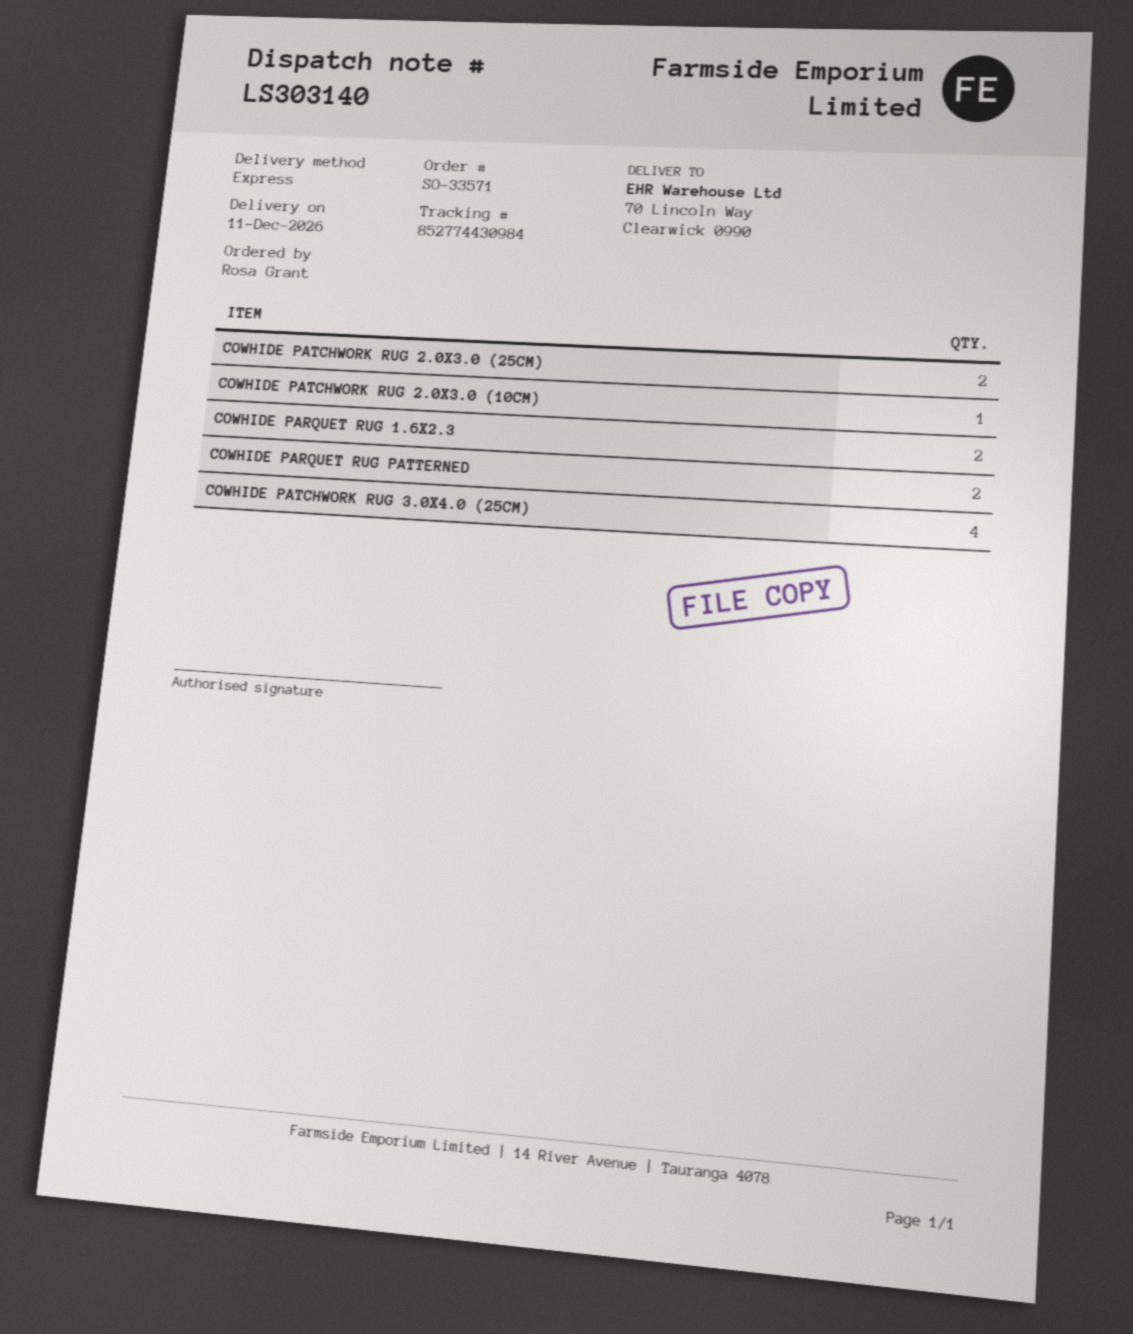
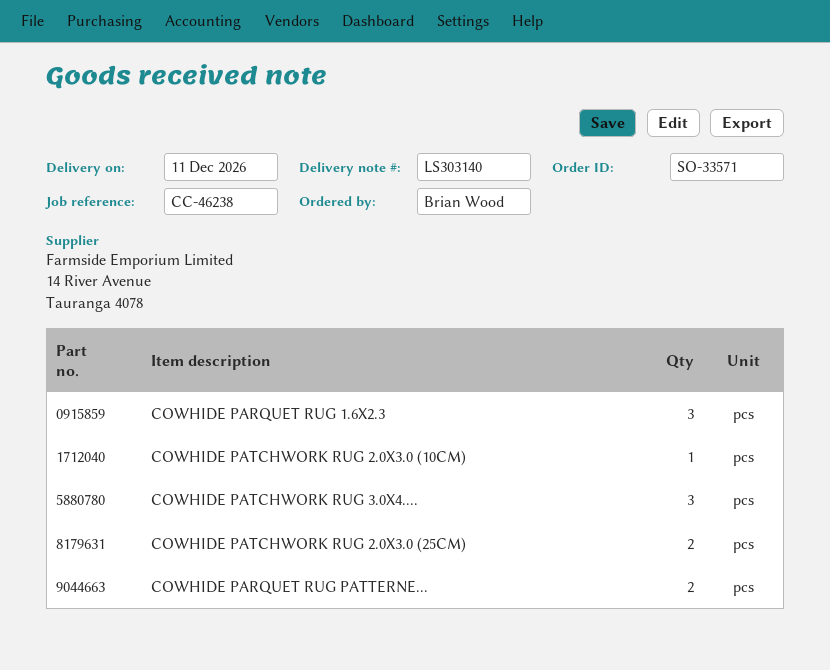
ordered by: Rosa Grant -> Brian Wood
COWHIDE PARQUET RUG 1.6X2.3: 2 -> 3
COWHIDE PATCHWORK RUG 3.0X4.0 (25CM): 4 -> 3

